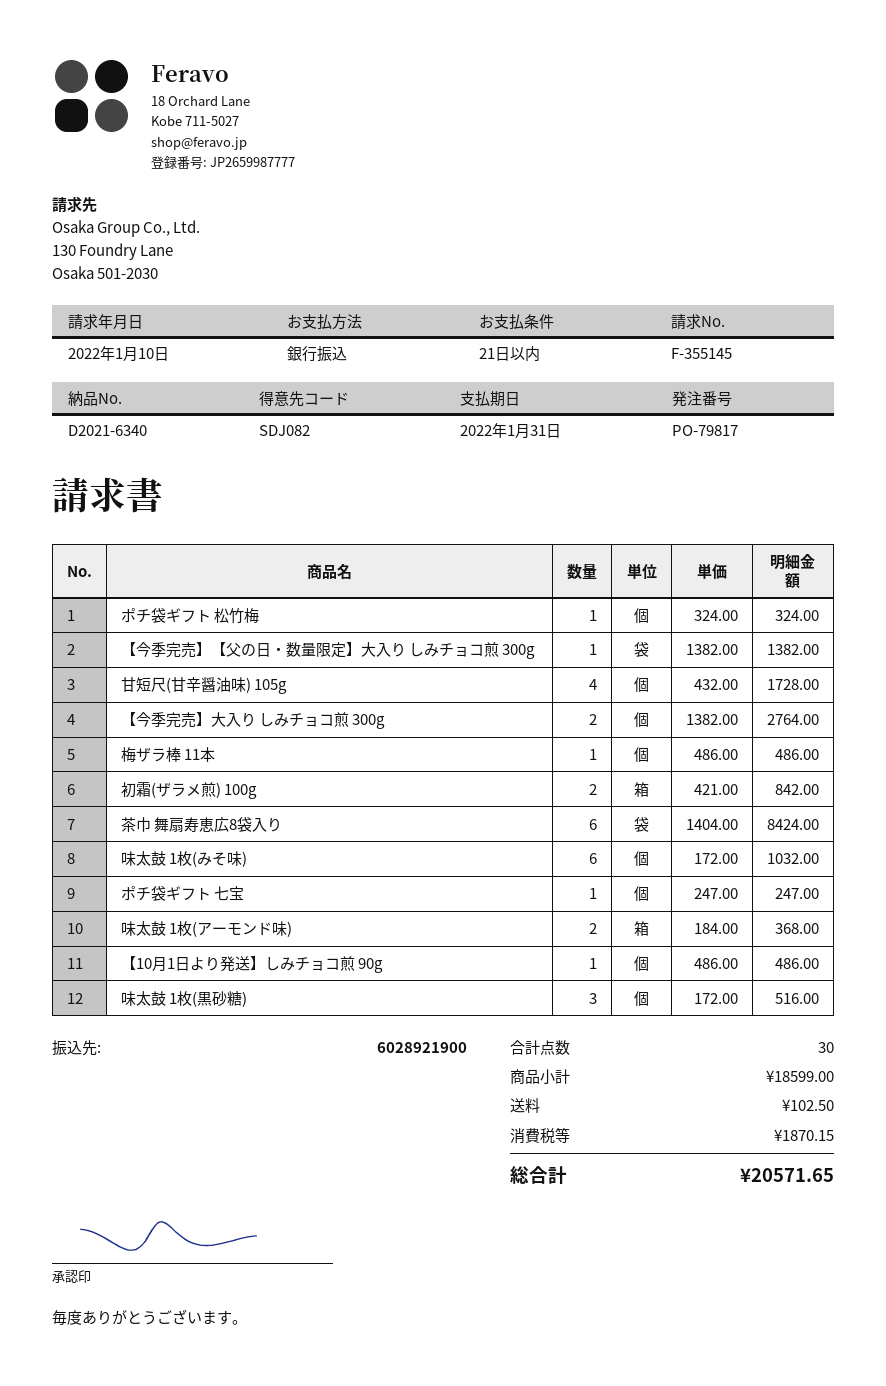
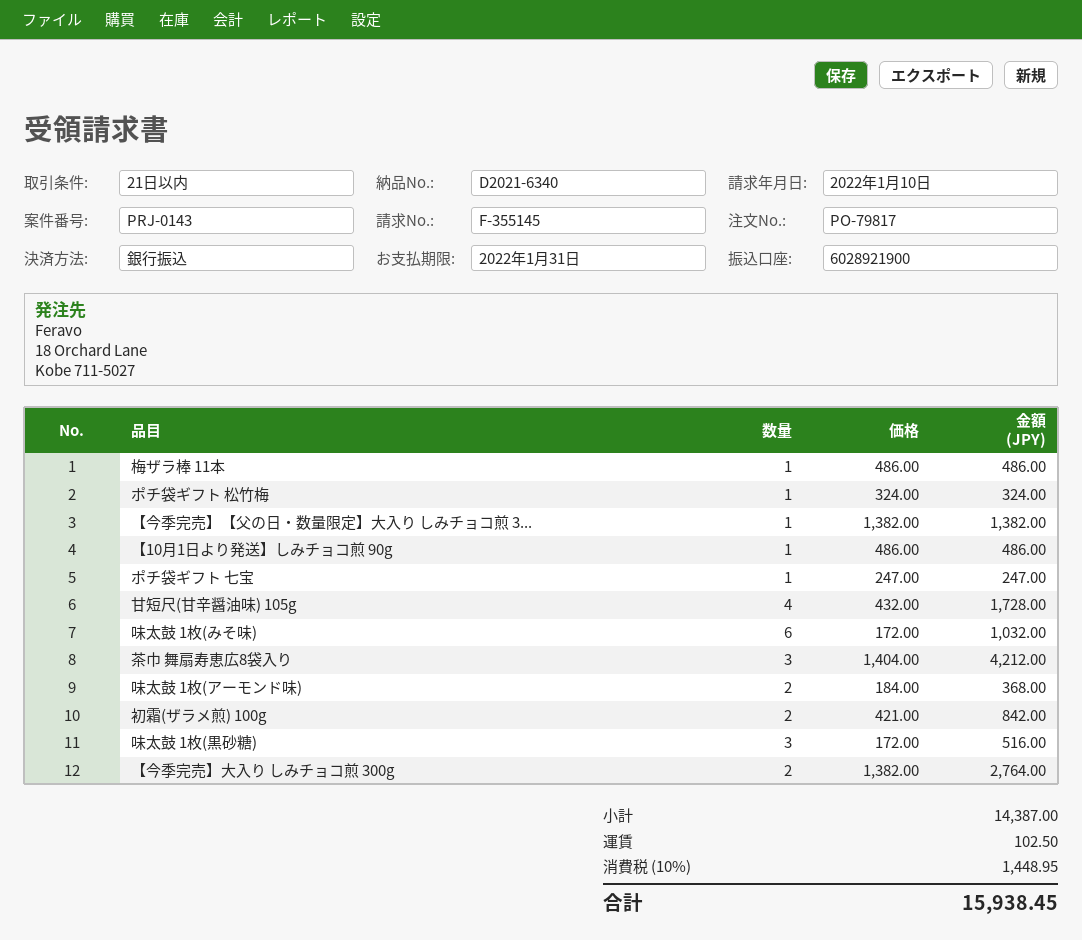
茶巾 舞扇寿恵広8袋入り: 6 x 1404.00 = 8424.00 -> 3 x 1404.00 = 4212.00
subtotal: 18599.00 -> 14387.00
tax: 1870.15 -> 1448.95
total: 20571.65 -> 15938.45

